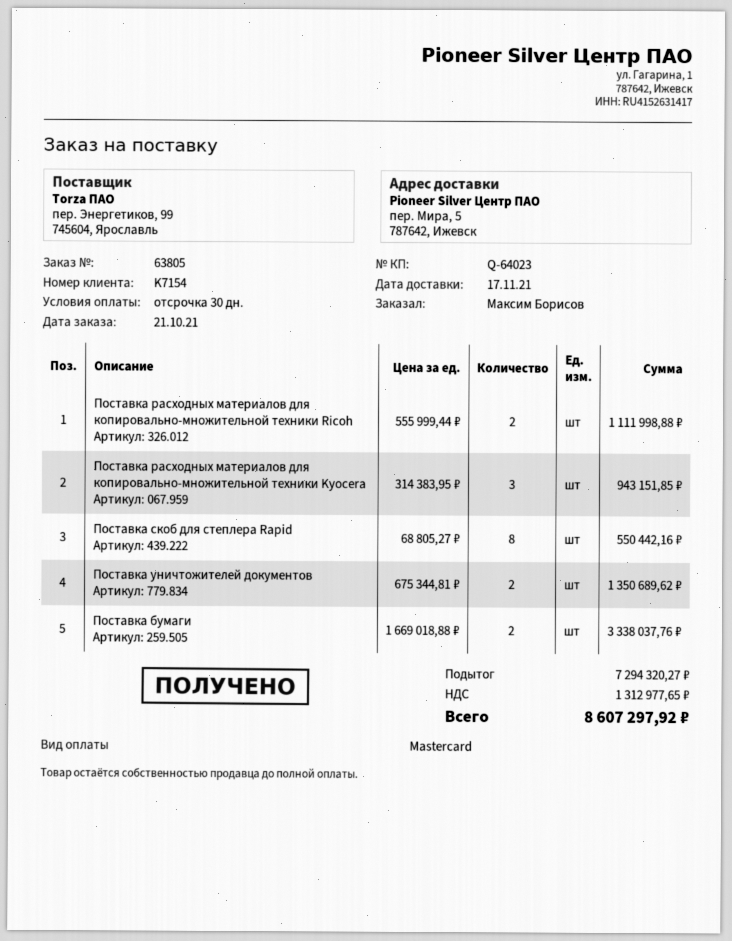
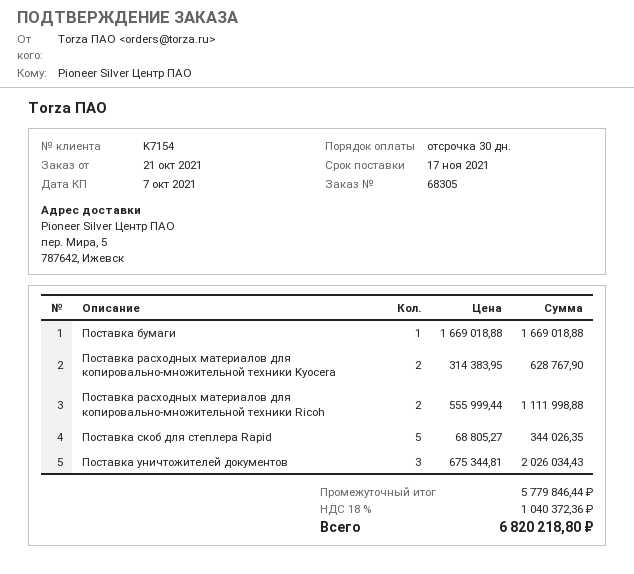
order number: 63805 -> 68305
Поставка расходных материалов для копировально-множительной техники Kyocera: 3 x 314383.95 = 943151.85 -> 2 x 314383.95 = 628767.90
Поставка скоб для степлера Rapid: 8 x 68805.27 = 550442.16 -> 5 x 68805.27 = 344026.35
Поставка уничтожителей документов: 2 x 675344.81 = 1350689.62 -> 3 x 675344.81 = 2026034.43
Поставка бумаги: 2 x 1669018.88 = 3338037.76 -> 1 x 1669018.88 = 1669018.88
subtotal: 7294320.27 -> 5779846.44
tax: 1312977.65 -> 1040372.36
total: 8607297.92 -> 6820218.80

